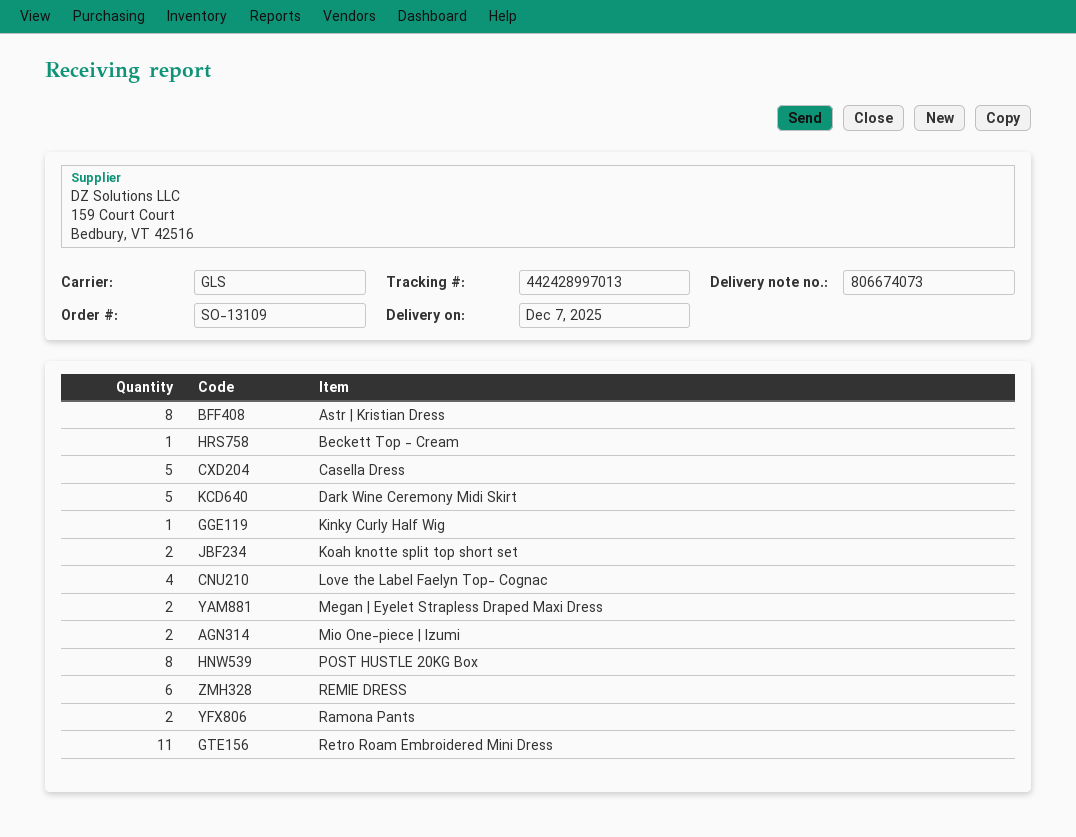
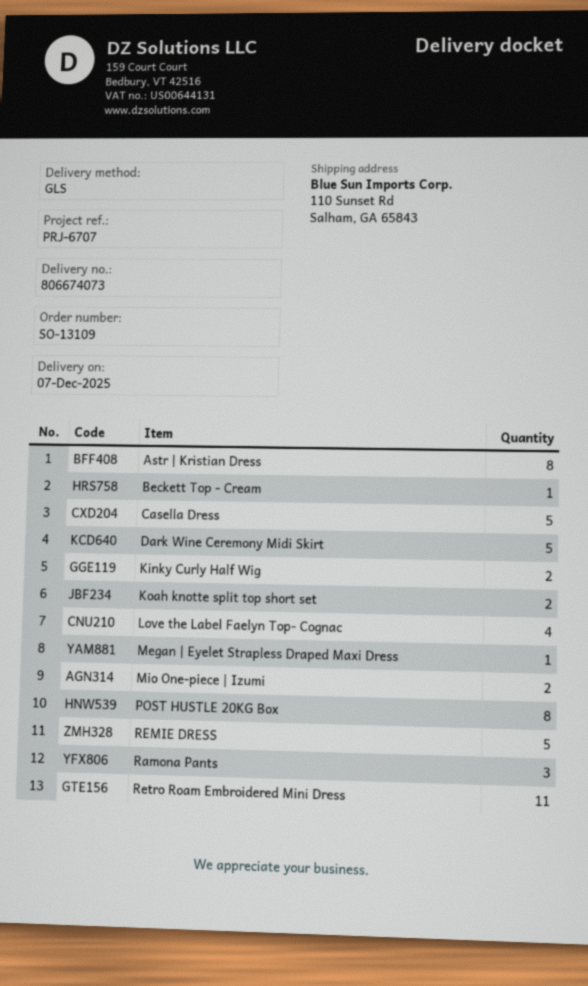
Kinky Curly Half Wig: 1 -> 2
Megan | Eyelet Strapless Draped Maxi Dress: 2 -> 1
REMIE DRESS: 6 -> 5
Ramona Pants: 2 -> 3

